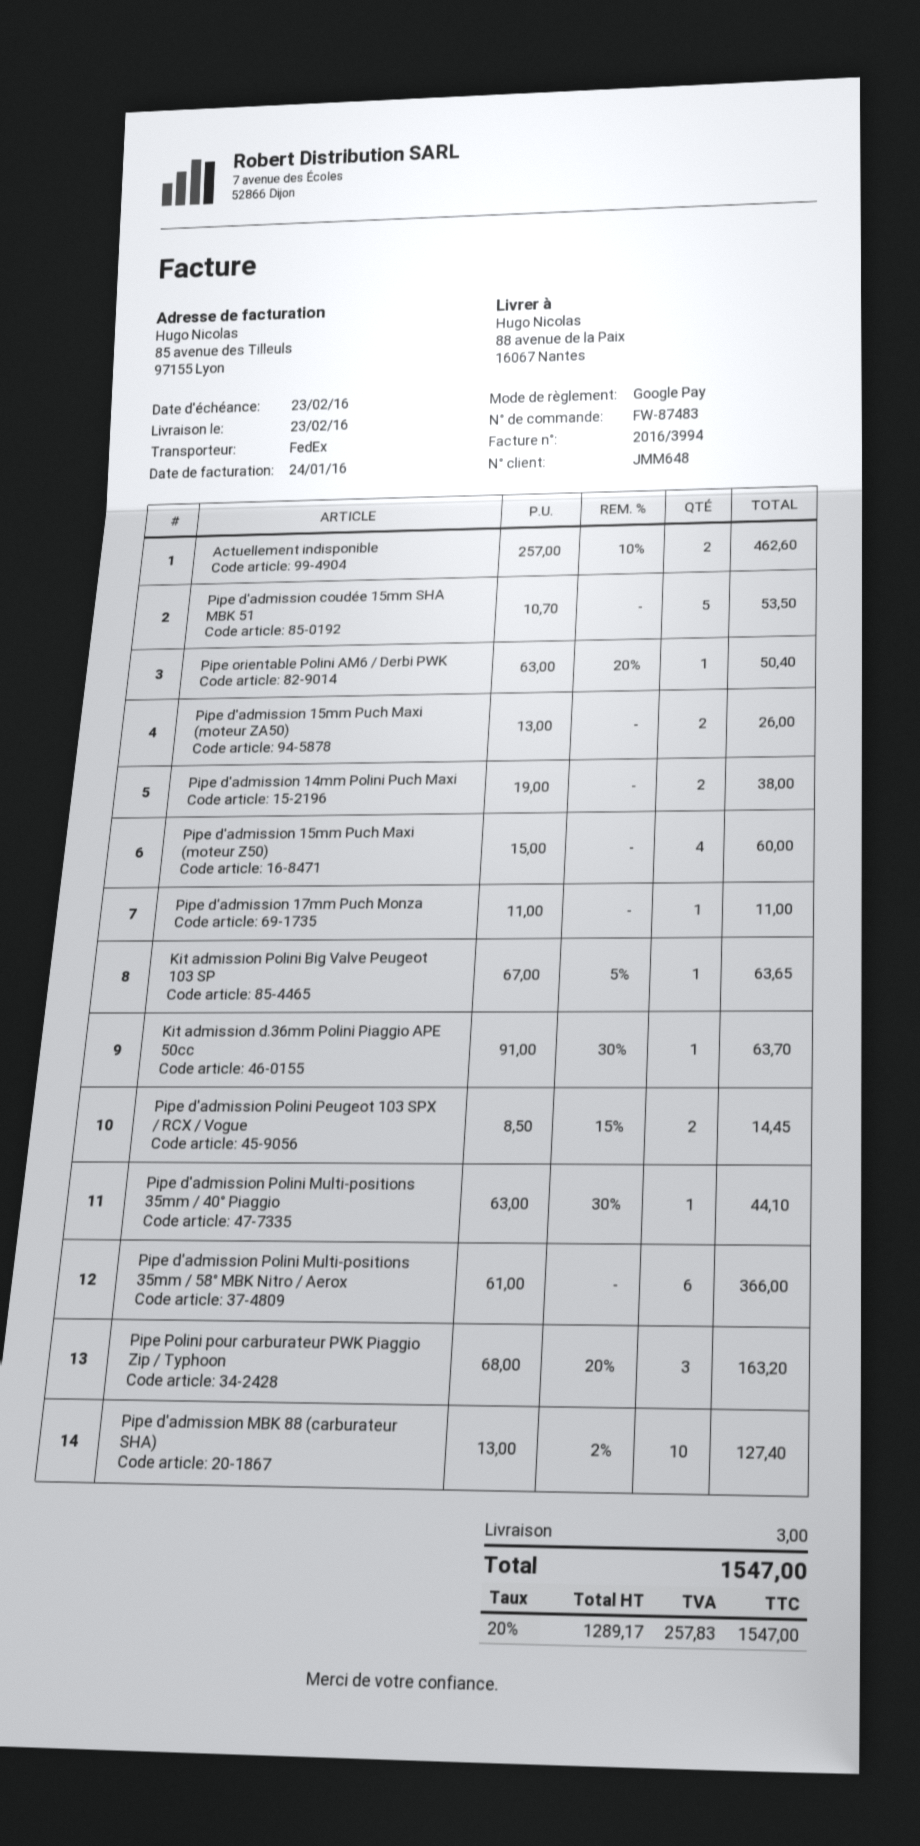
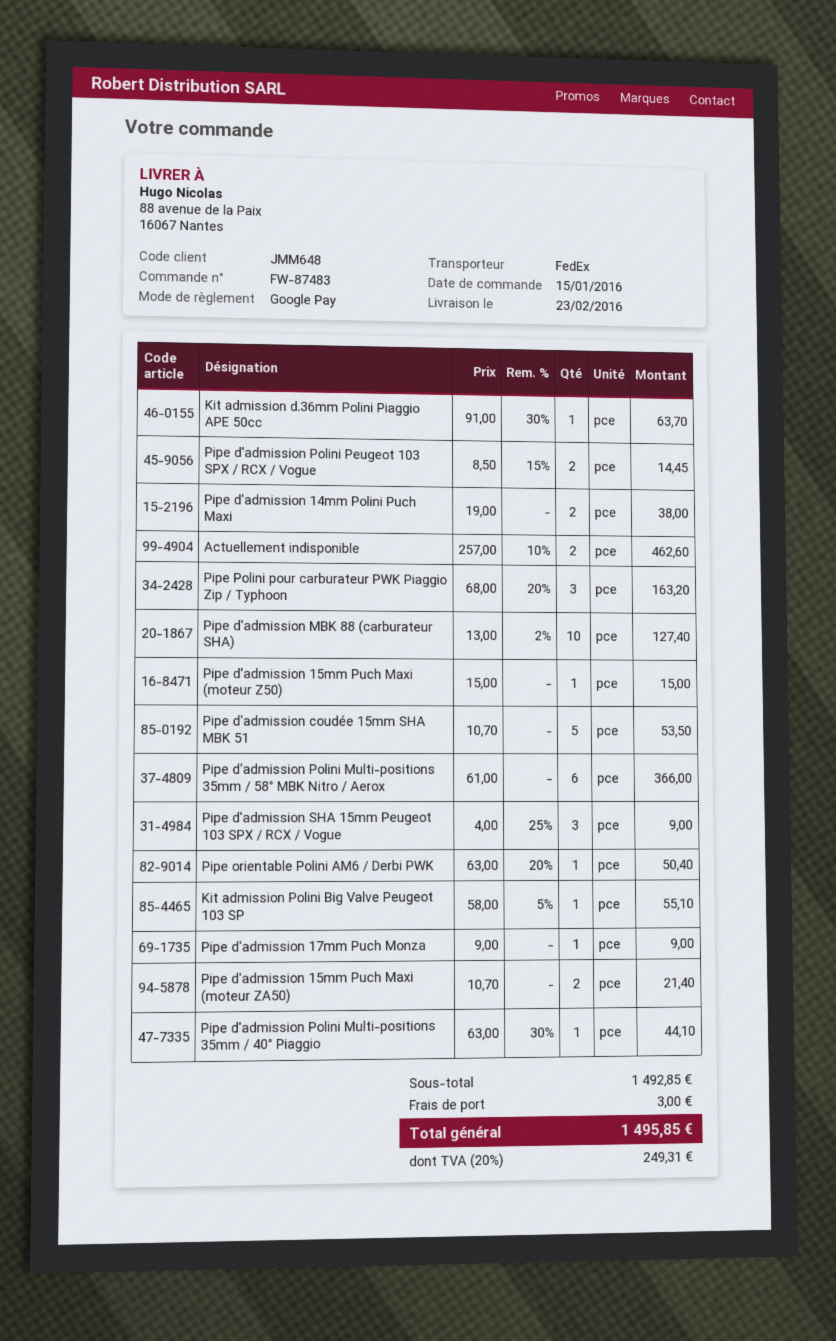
Pipe d'admission 15mm Puch Maxi (moteur ZA50): 2 x 13.00 = 26.00 -> 2 x 10.70 = 21.40
Pipe d'admission 15mm Puch Maxi (moteur Z50): 4 x 15.00 = 60.00 -> 1 x 15.00 = 15.00
Pipe d'admission 17mm Puch Monza: 1 x 11.00 = 11.00 -> 1 x 9.00 = 9.00
Kit admission Polini Big Valve Peugeot 103 SP: 1 x 67.00 - 5% = 63.65 -> 1 x 58.00 - 5% = 55.10
Pipe d'admission SHA 15mm Peugeot 103 SPX / RCX / Vogue: none -> 3 x 4.00 - 25% = 9.00
tax: 20% = 257.83 -> 20% = 249.31
total: 1547.00 -> 1495.85

